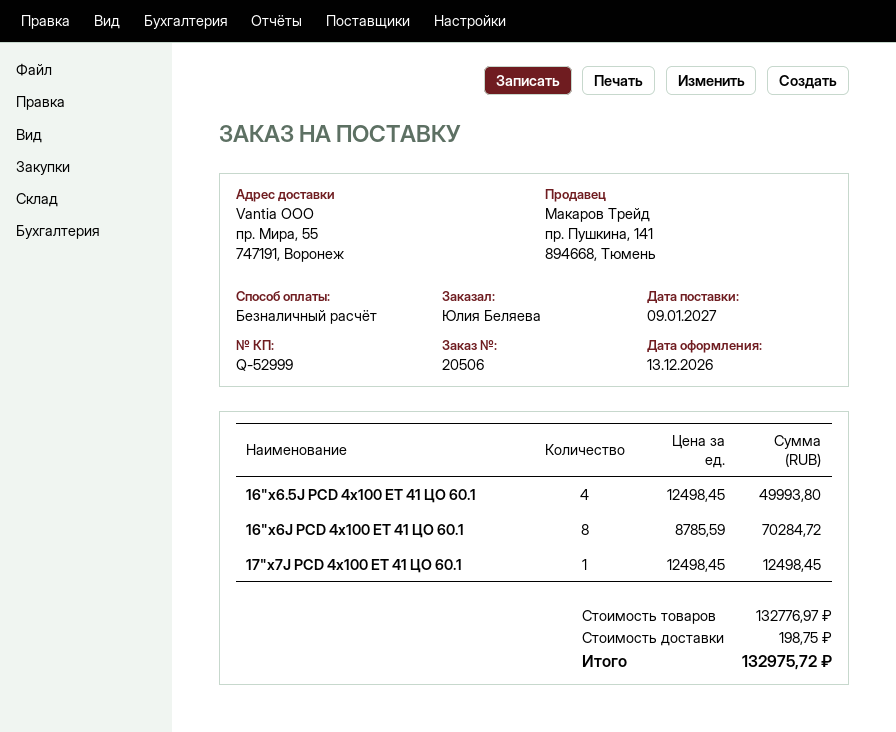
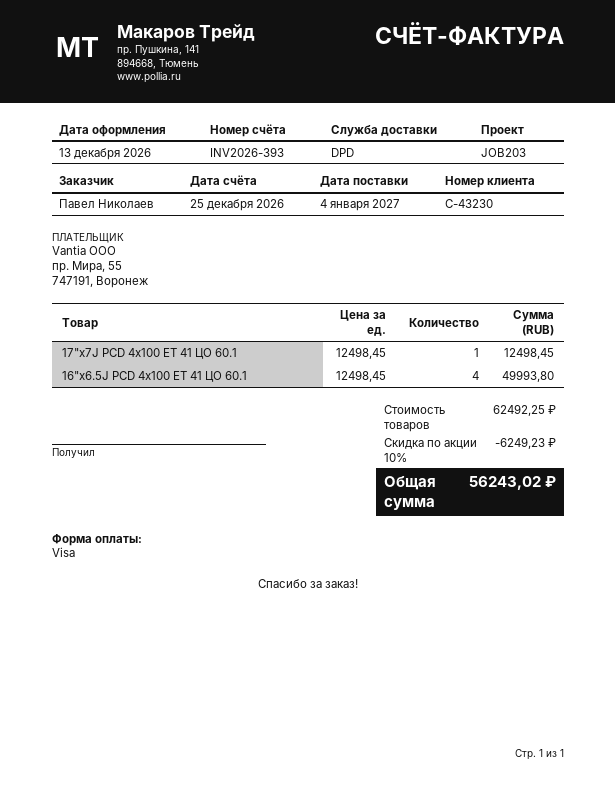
delivery date: 2027-01-09 -> 2027-01-04
ordered by: Юлия Беляева -> Павел Николаев
payment method: bank transfer -> Visa
16"x6J PCD 4x100 ЕТ 41 ЦО 60.1: 8 x 8785.59 = 70284.72 -> none
subtotal: 132776.97 -> 62492.25
discount: none -> 10% = 6249.23
shipping: 198.75 -> none
total: 132975.72 -> 56243.02

